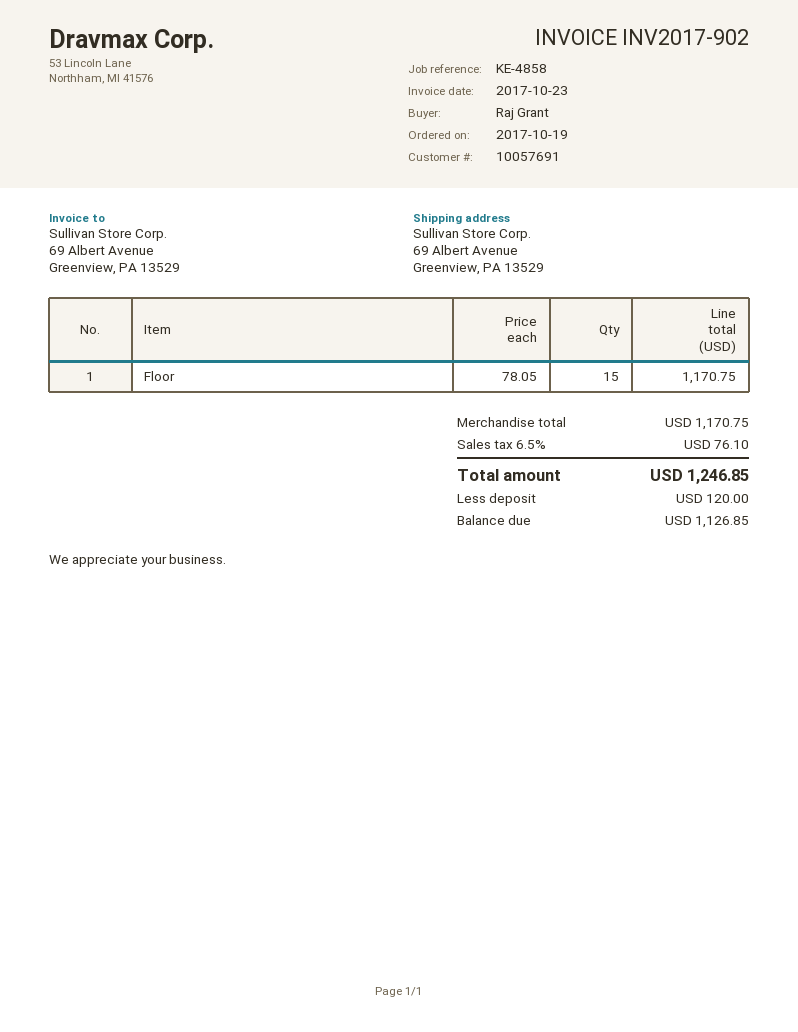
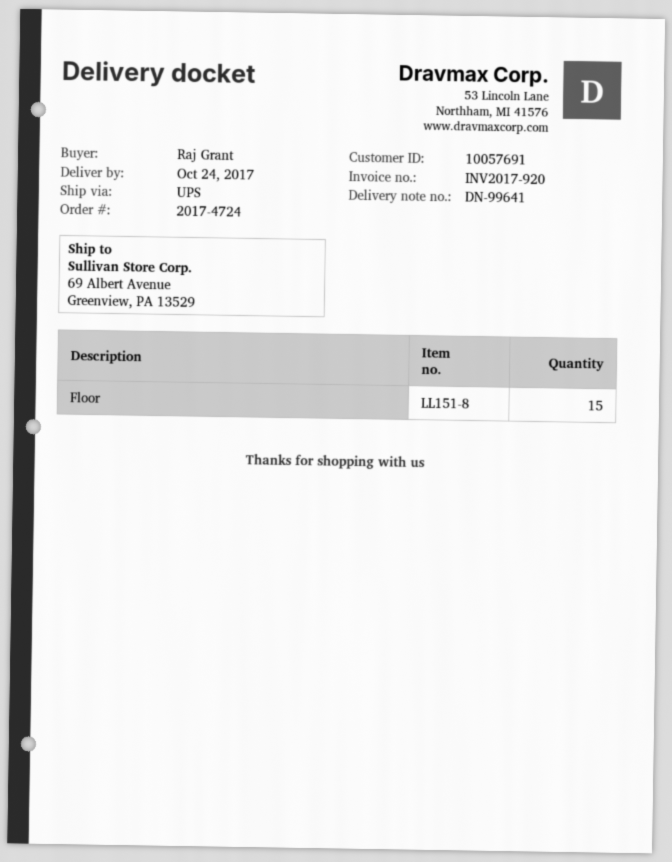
invoice number: INV2017-902 -> INV2017-920

